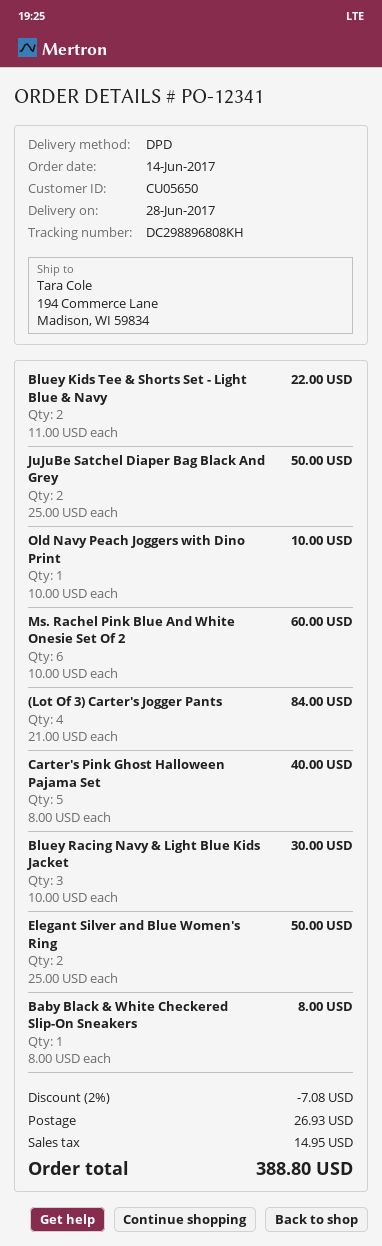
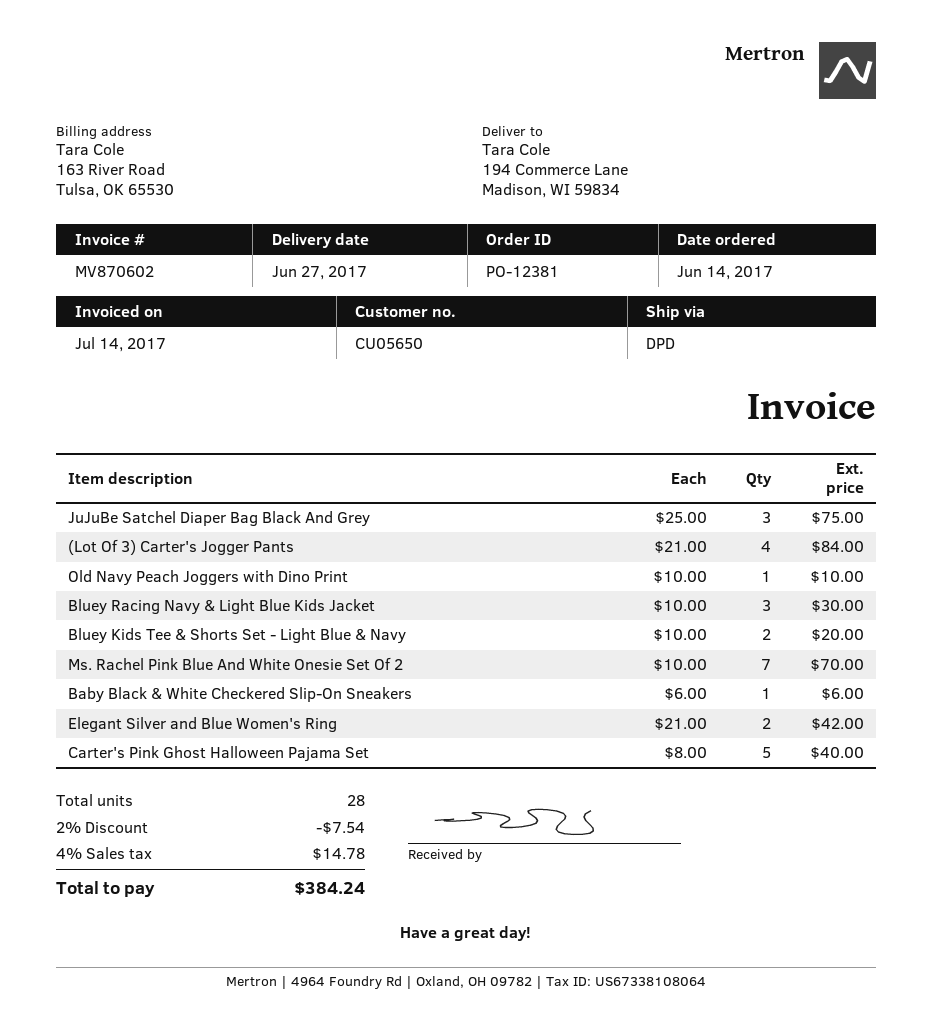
order number: PO-12341 -> PO-12381
delivery date: 2017-06-28 -> 2017-06-27
Bluey Kids Tee & Shorts Set - Light Blue & Navy: 2 x 11.00 = 22.00 -> 2 x 10.00 = 20.00
JuJuBe Satchel Diaper Bag Black And Grey: 2 x 25.00 = 50.00 -> 3 x 25.00 = 75.00
Ms. Rachel Pink Blue And White Onesie Set Of 2: 6 x 10.00 = 60.00 -> 7 x 10.00 = 70.00
Elegant Silver and Blue Women's Ring: 2 x 25.00 = 50.00 -> 2 x 21.00 = 42.00
Baby Black & White Checkered Slip-On Sneakers: 1 x 8.00 = 8.00 -> 1 x 6.00 = 6.00
discount: 2% = 7.08 -> 2% = 7.54
shipping: 26.93 -> none
tax: 14.95 -> 14.78
total: 388.80 -> 384.24

